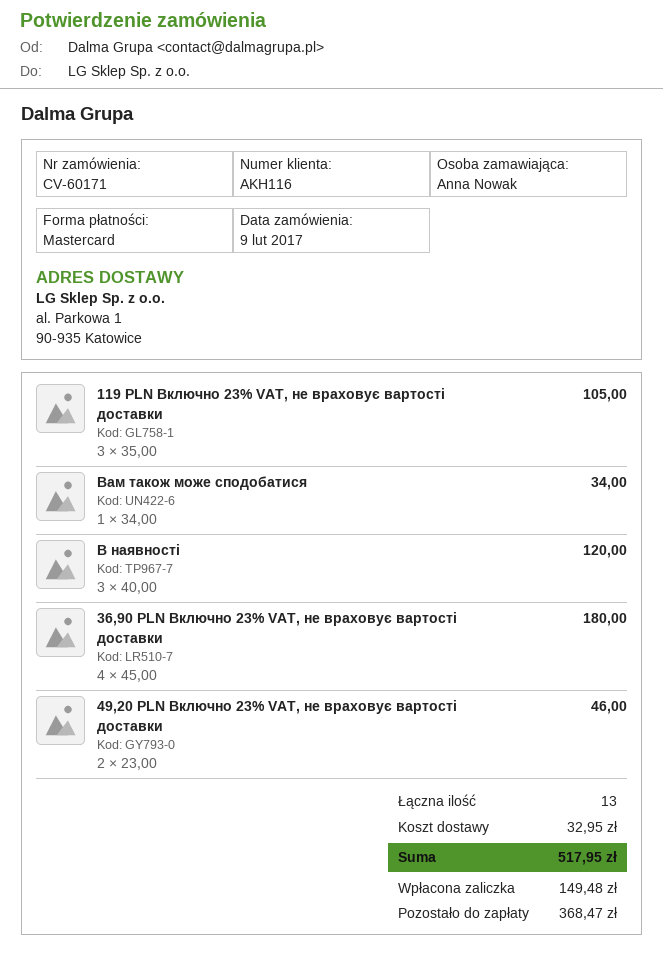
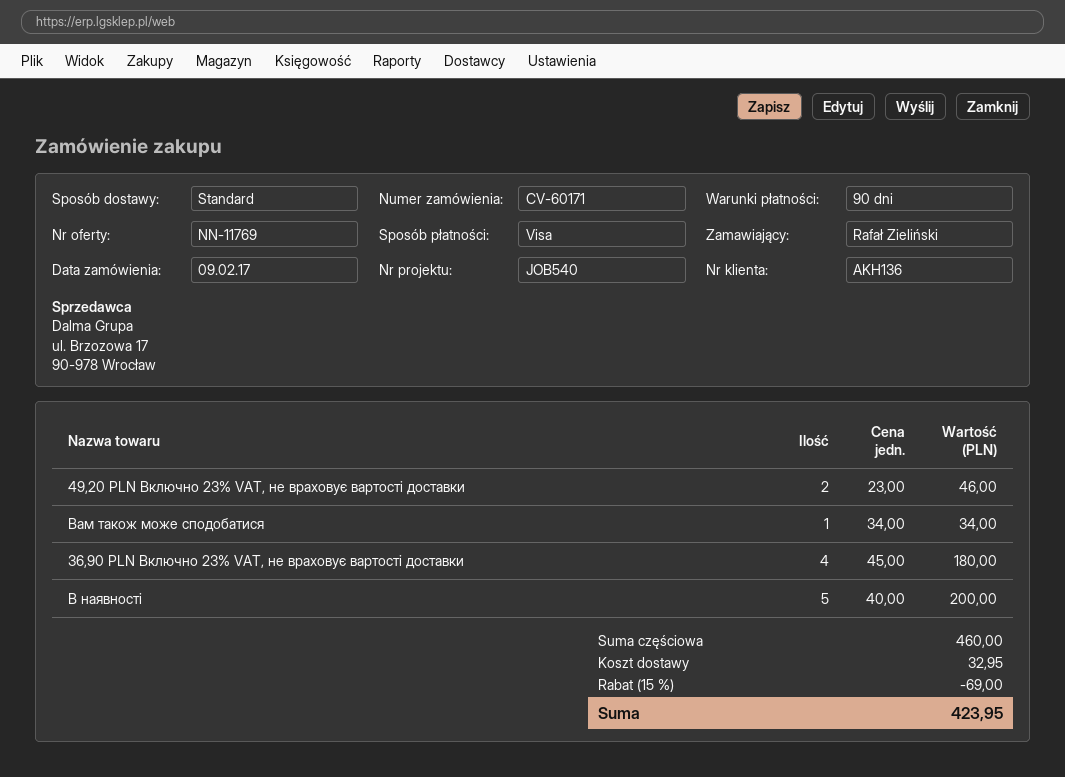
customer number: AKH116 -> AKH136
ordered by: Anna Nowak -> Rafał Zieliński
payment method: Mastercard -> Visa
119 PLN Включно 23% VAT, не враховує вартості доставки: 3 x 35.00 = 105.00 -> none
В наявності: 3 x 40.00 = 120.00 -> 5 x 40.00 = 200.00
discount: none -> 15% = 69.00
total: 517.95 -> 423.95

